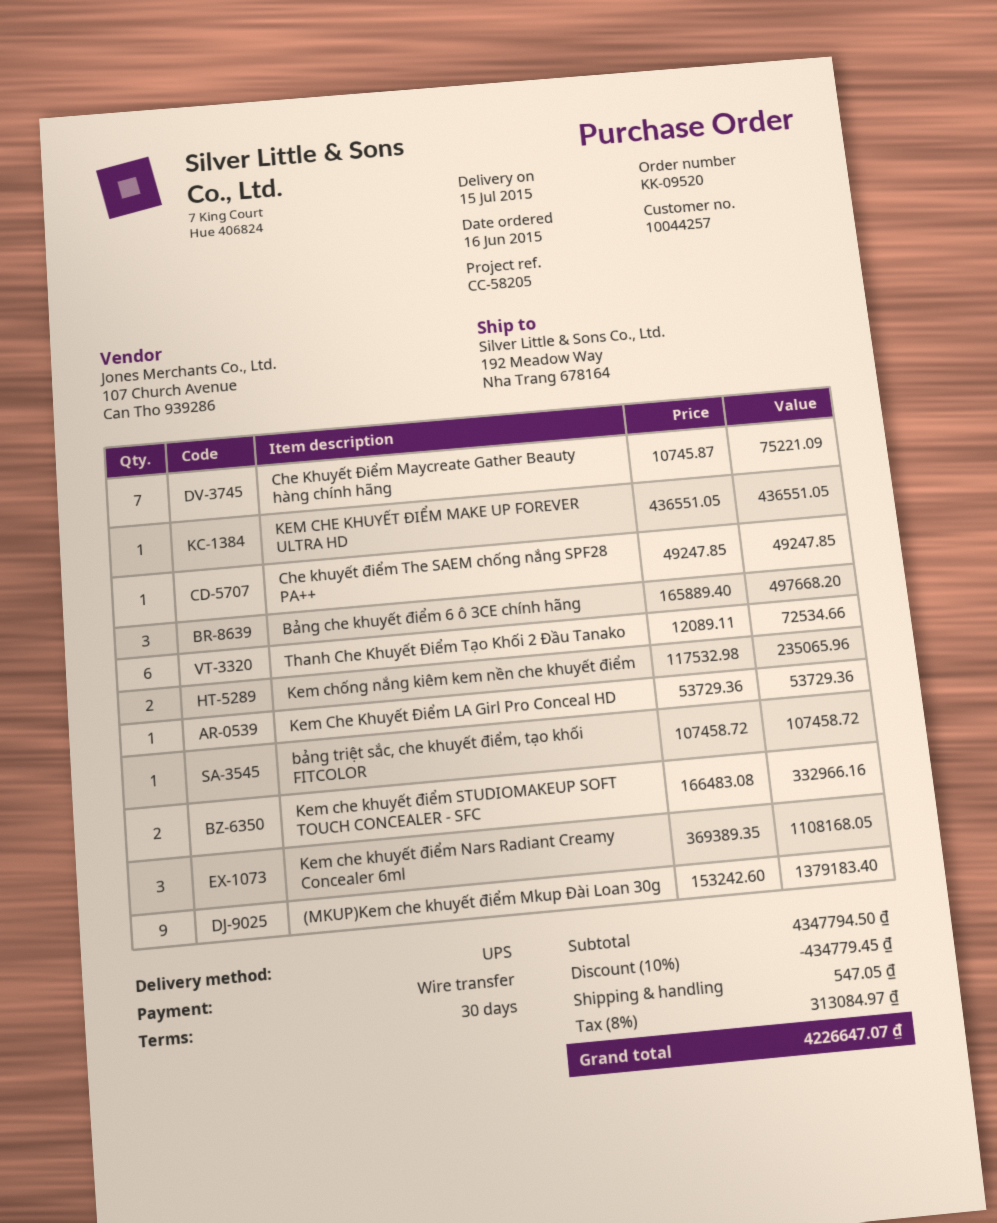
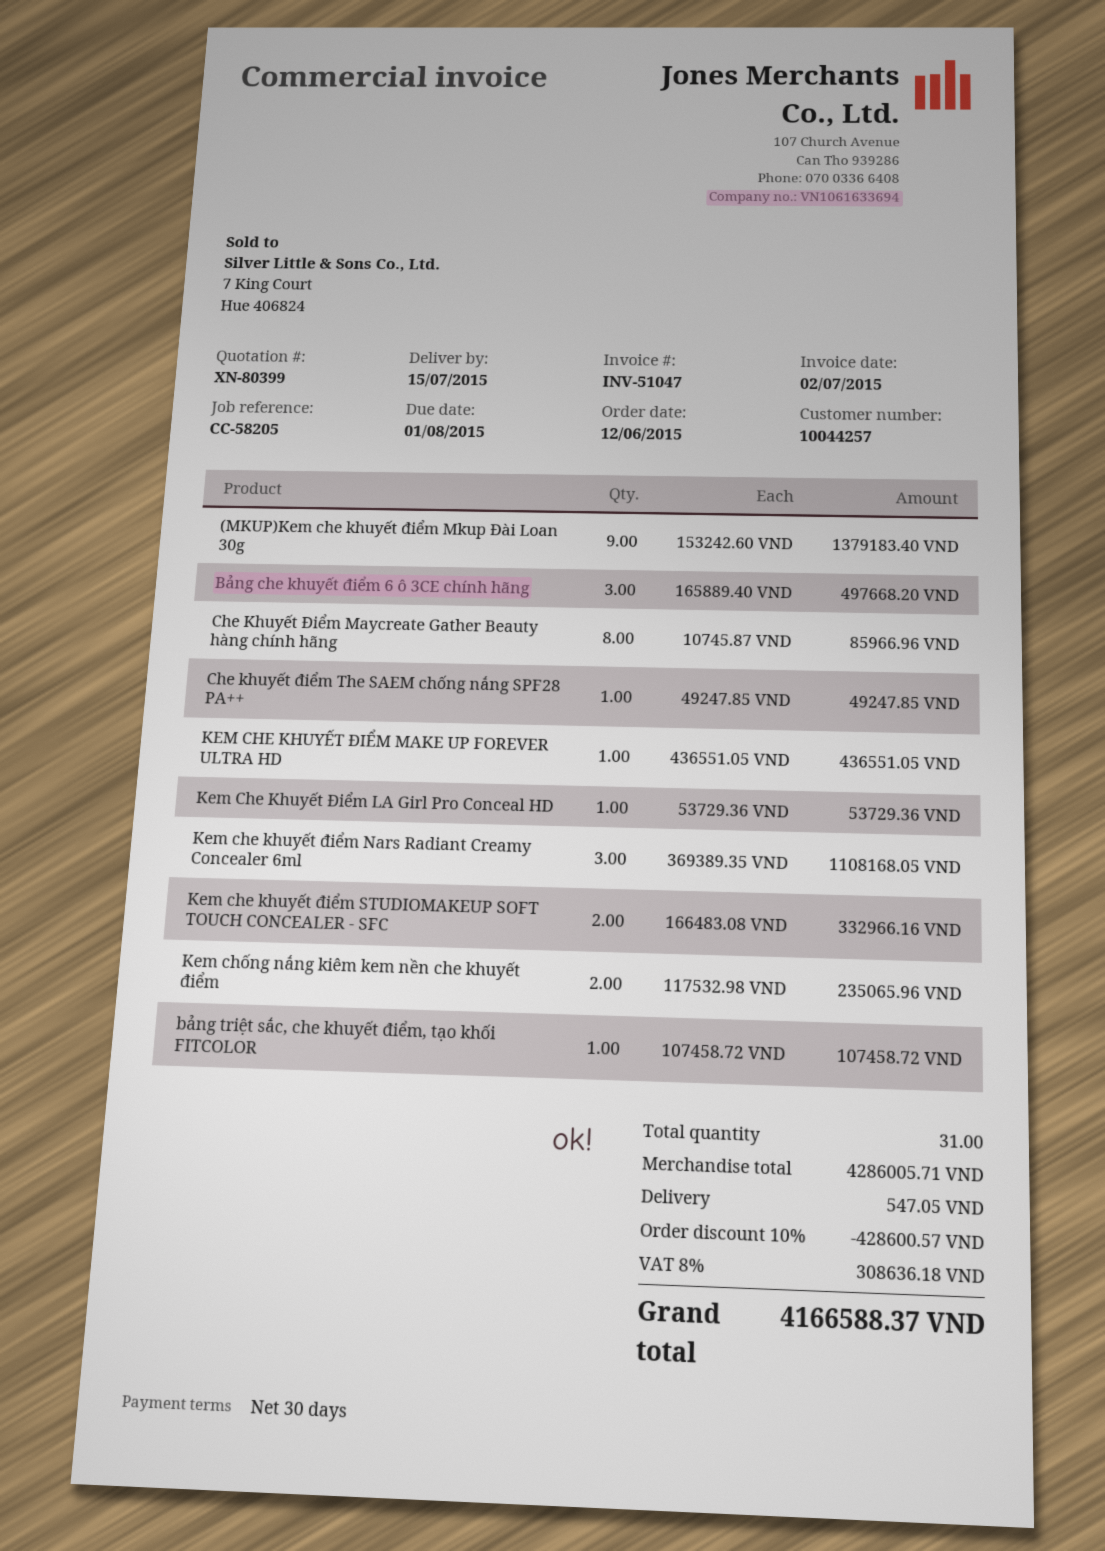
order date: 2015-06-16 -> 2015-06-12
Che Khuyết Điểm Maycreate Gather Beauty hàng chính hãng: 7 x 10745.87 = 75221.09 -> 8 x 10745.87 = 85966.96
Thanh Che Khuyết Điểm Tạo Khối 2 Đầu Tanako: 6 x 12089.11 = 72534.66 -> none
subtotal: 4347794.50 -> 4286005.71
discount: 10% = 434779.45 -> 10% = 428600.57
tax: 8% = 313084.97 -> 8% = 308636.18
total: 4226647.07 -> 4166588.37

